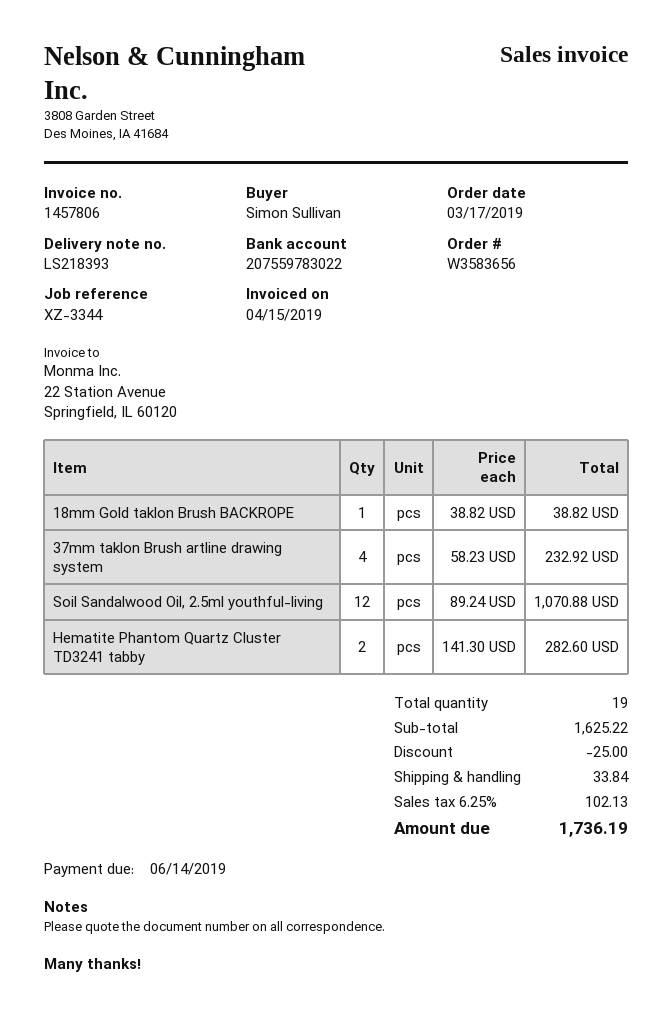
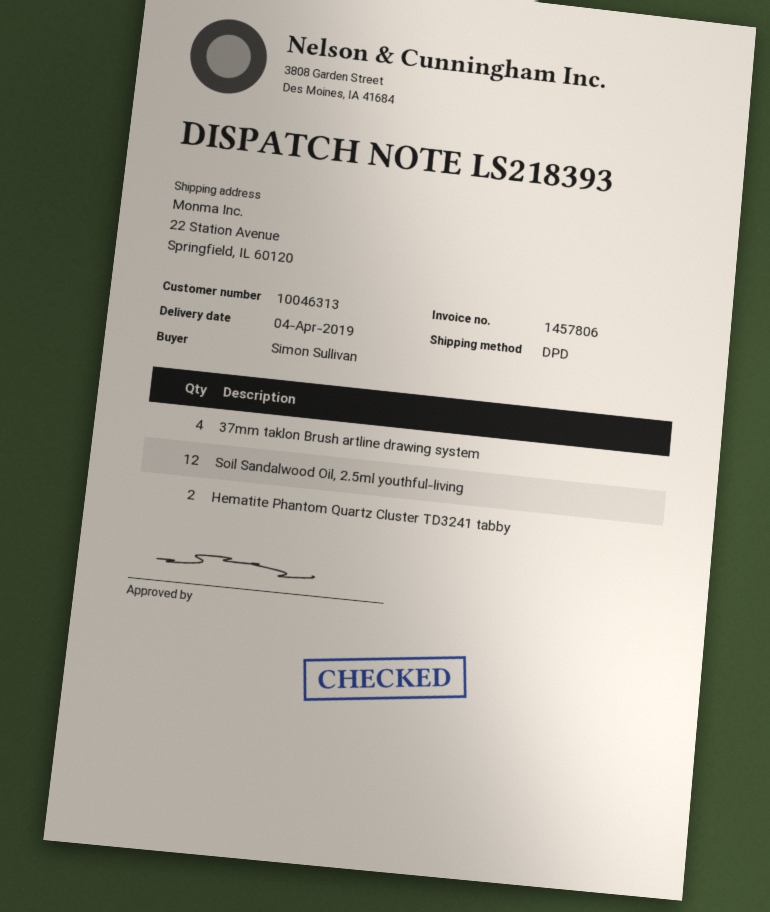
18mm Gold taklon Brush BACKROPE: 1 -> none

